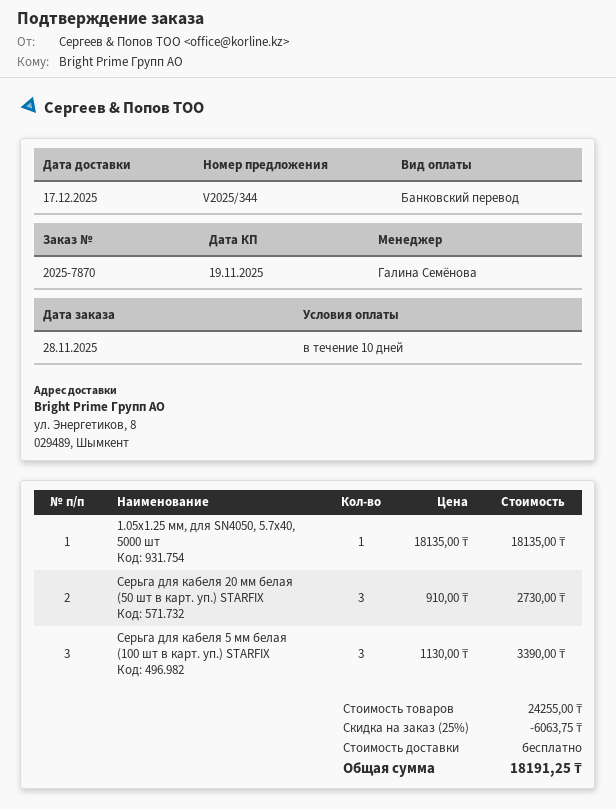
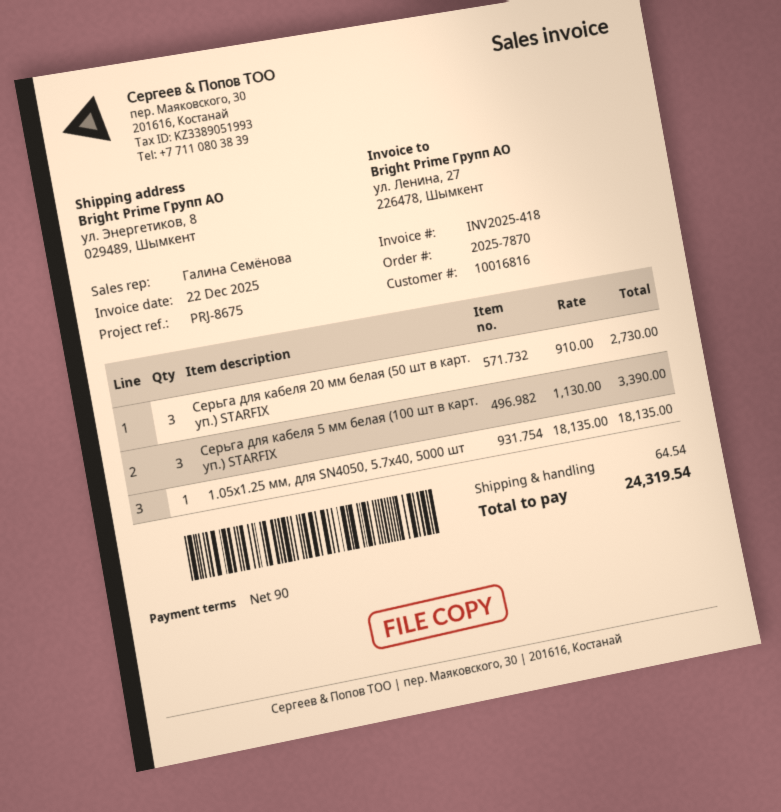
payment terms: 10 days -> 90 days
discount: 25% = 6063.75 -> none
shipping: 0.00 -> 64.54
total: 18191.25 -> 24319.54

